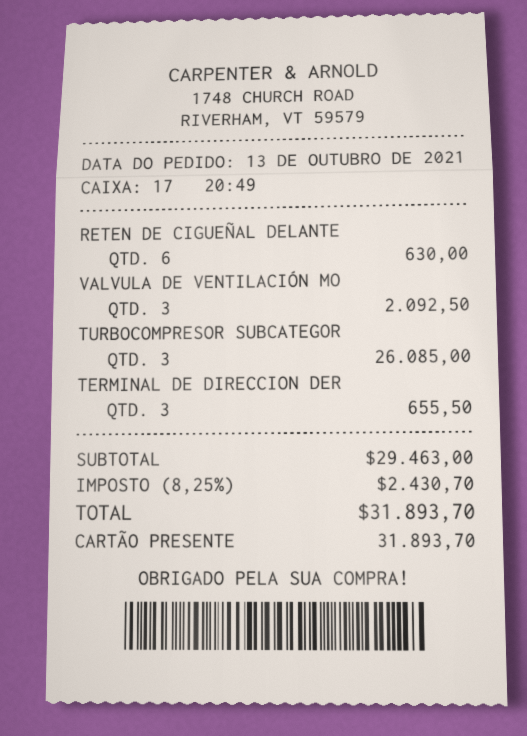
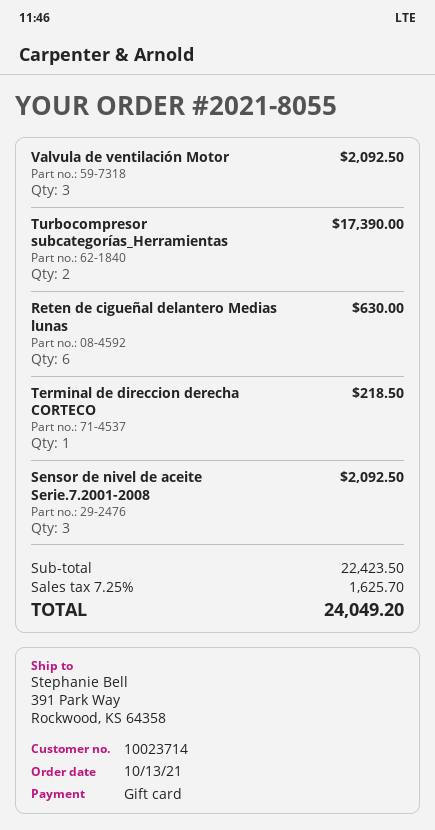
TURBOCOMPRESOR SUBCATEGOR: 3 for 26085.00 -> 2 for 17390.00
TERMINAL DE DIRECCION DER: 3 for 655.50 -> 1 for 218.50
Sensor de nivel de aceite Serie.7.2001-2008: none -> 3 for 2092.50
subtotal: 29463.00 -> 22423.50
tax: 8.25% = 2430.70 -> 7.25% = 1625.70
total: 31893.70 -> 24049.20

